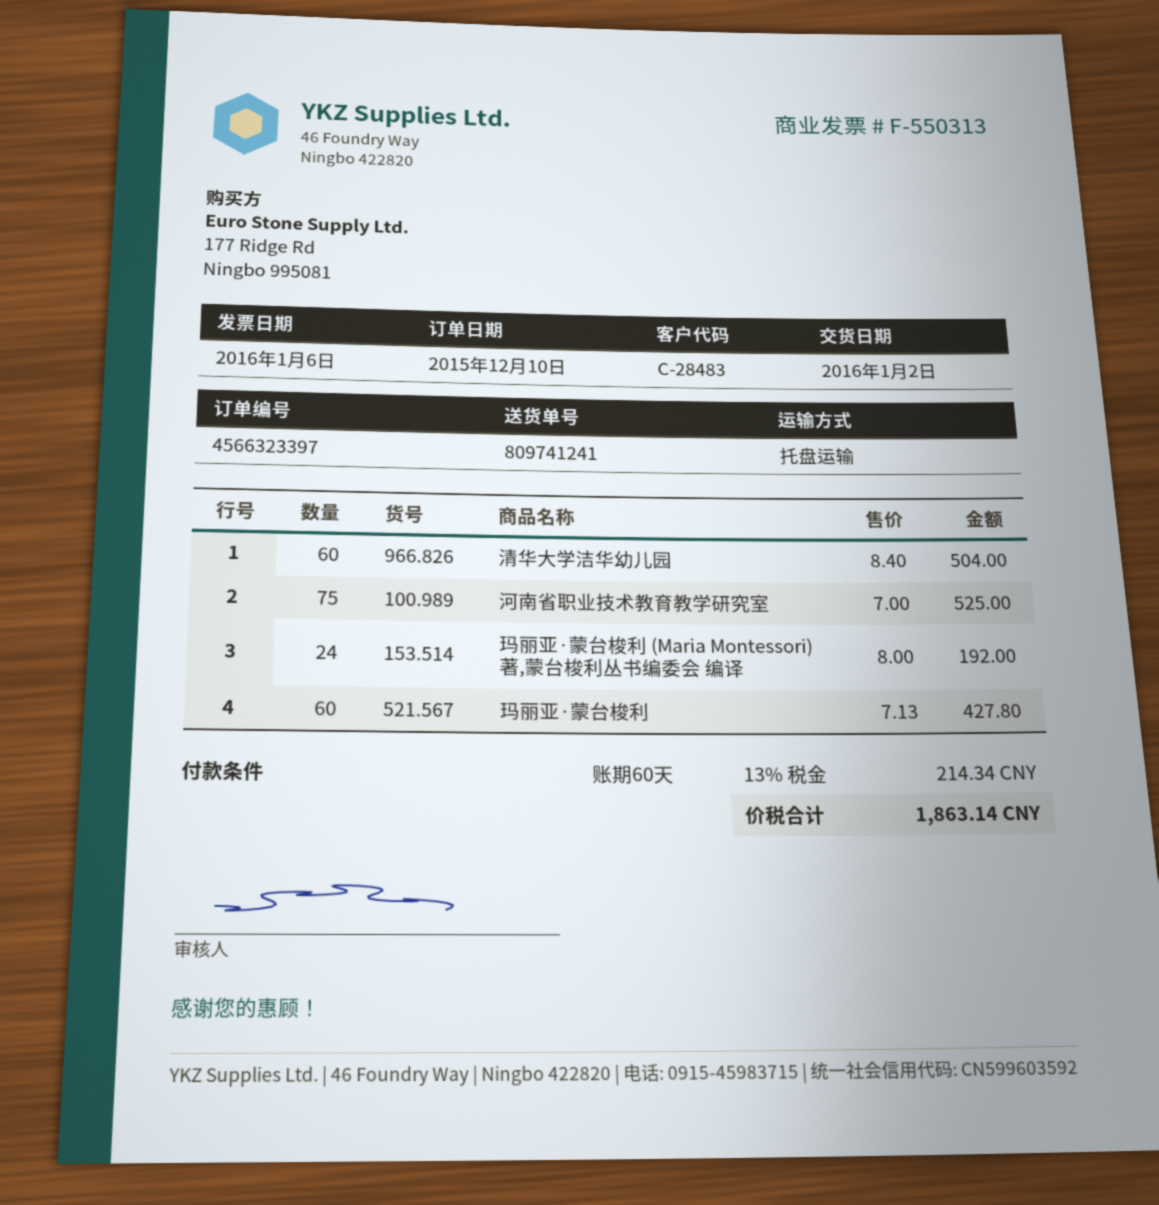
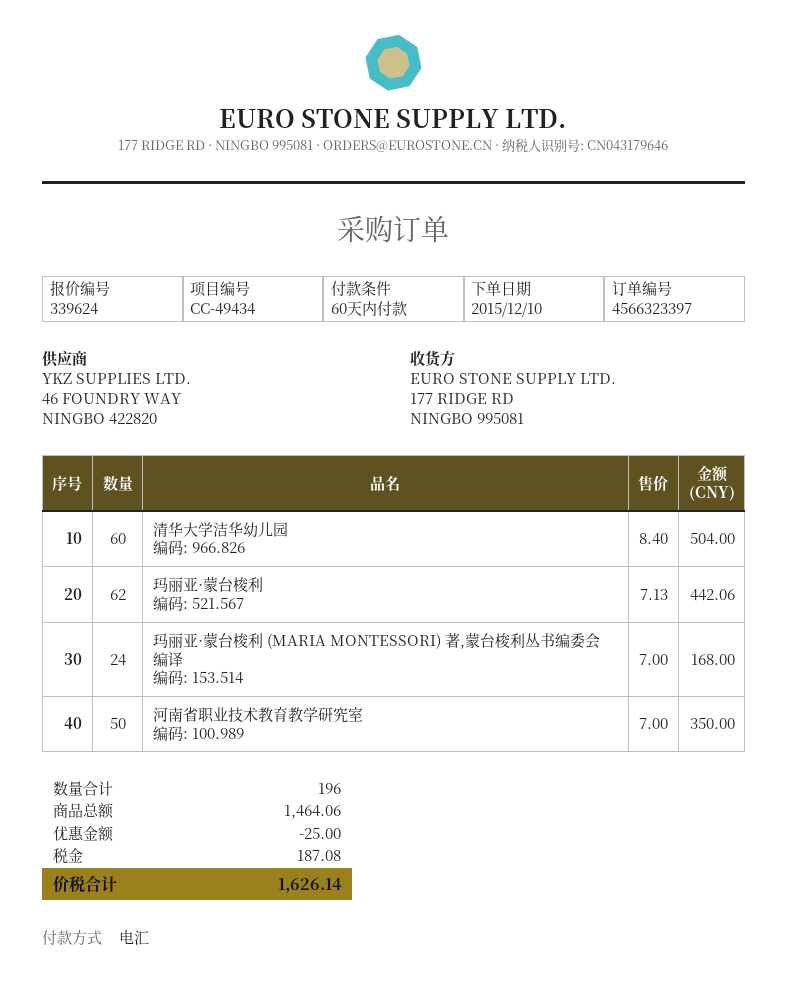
河南省职业技术教育教学研究室: 75 x 7.00 = 525.00 -> 50 x 7.00 = 350.00
玛丽亚·蒙台梭利 (Maria Montessori) 著,蒙台梭利丛书编委会 编译: 24 x 8.00 = 192.00 -> 24 x 7.00 = 168.00
玛丽亚·蒙台梭利: 60 x 7.13 = 427.80 -> 62 x 7.13 = 442.06
discount: none -> 25.00
tax: 214.34 -> 187.08
total: 1863.14 -> 1626.14

